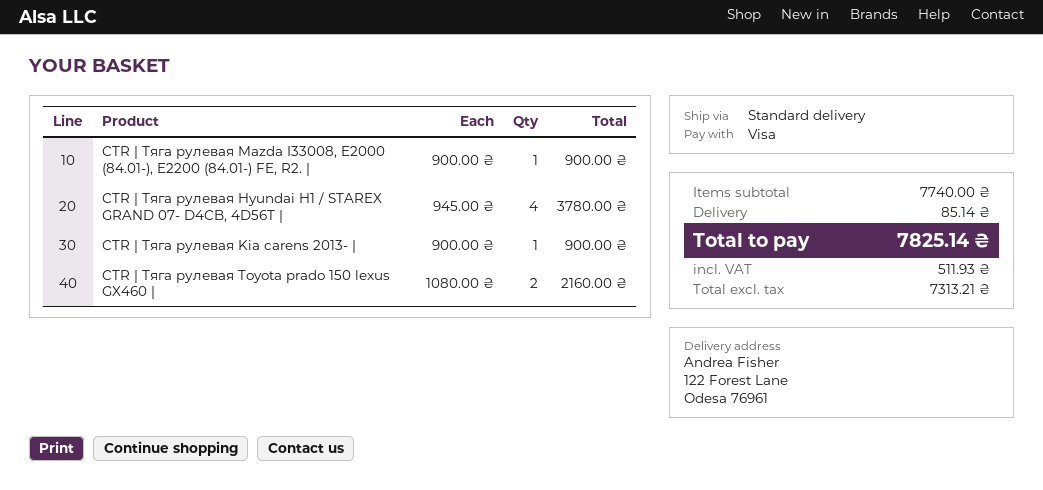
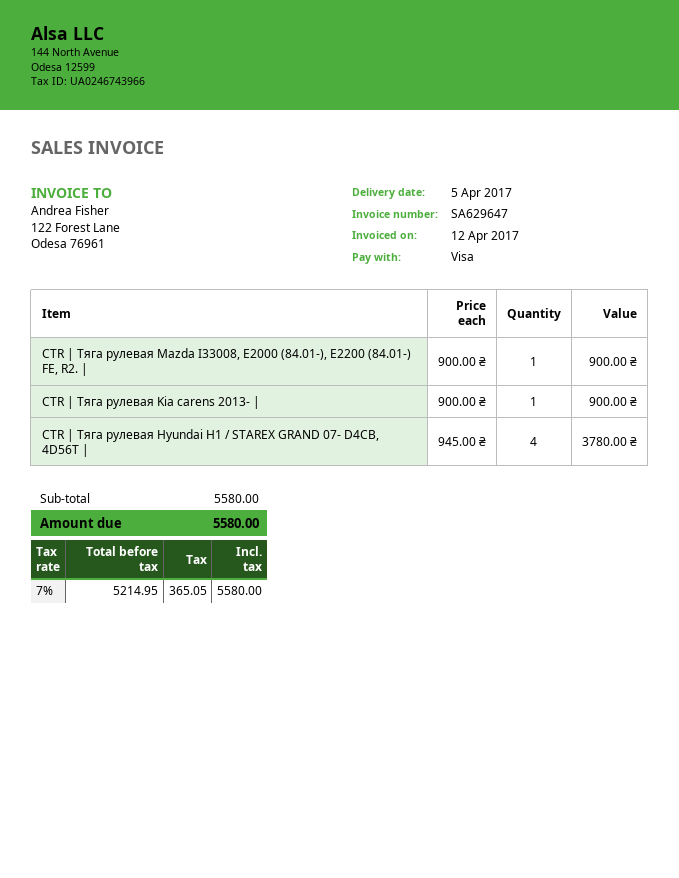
CTR | Тяга рулевая Toyota prado 150 lexus GX460 |: 2 x 1080.00 = 2160.00 -> none
subtotal: 7740.00 -> 5580.00
shipping: 85.14 -> none
net: 7313.21 -> 5214.95
tax: 511.93 -> 365.05
total: 7825.14 -> 5580.00

